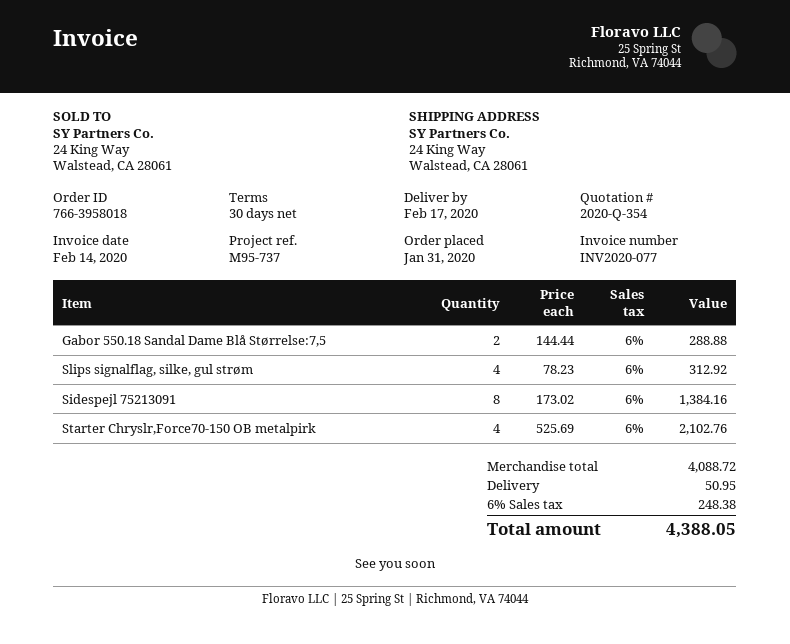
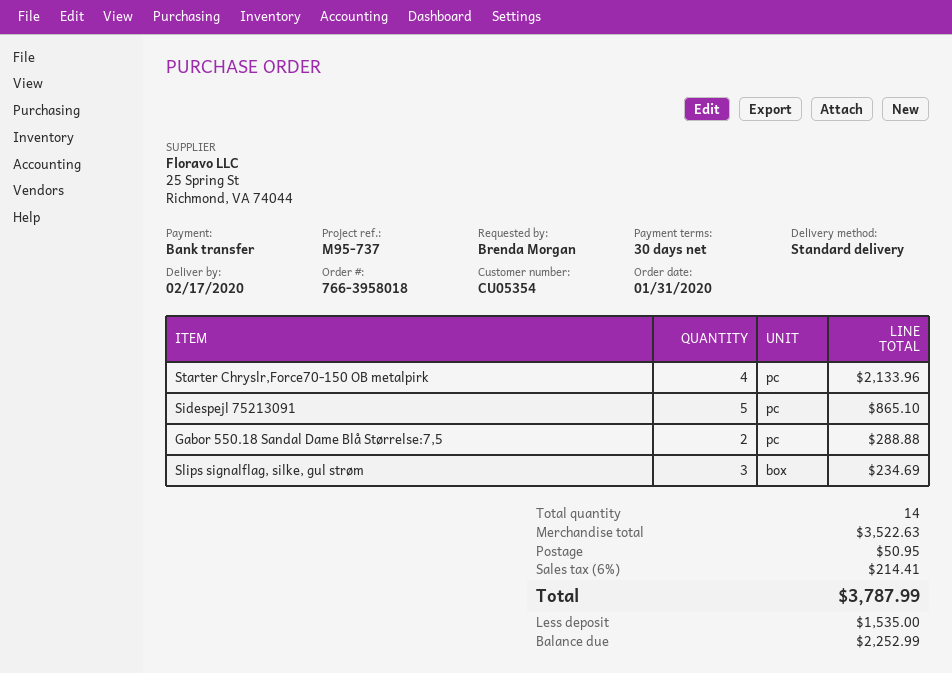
Slips signalflag, silke, gul strøm: 4 for 312.92 -> 3 for 234.69
Sidespejl 75213091: 8 for 1384.16 -> 5 for 865.10
Starter Chryslr,Force70-150 OB metalpirk: 4 for 2102.76 -> 4 for 2133.96
subtotal: 4088.72 -> 3522.63
tax: 6% = 248.38 -> 6% = 214.41
total: 4388.05 -> 3787.99

